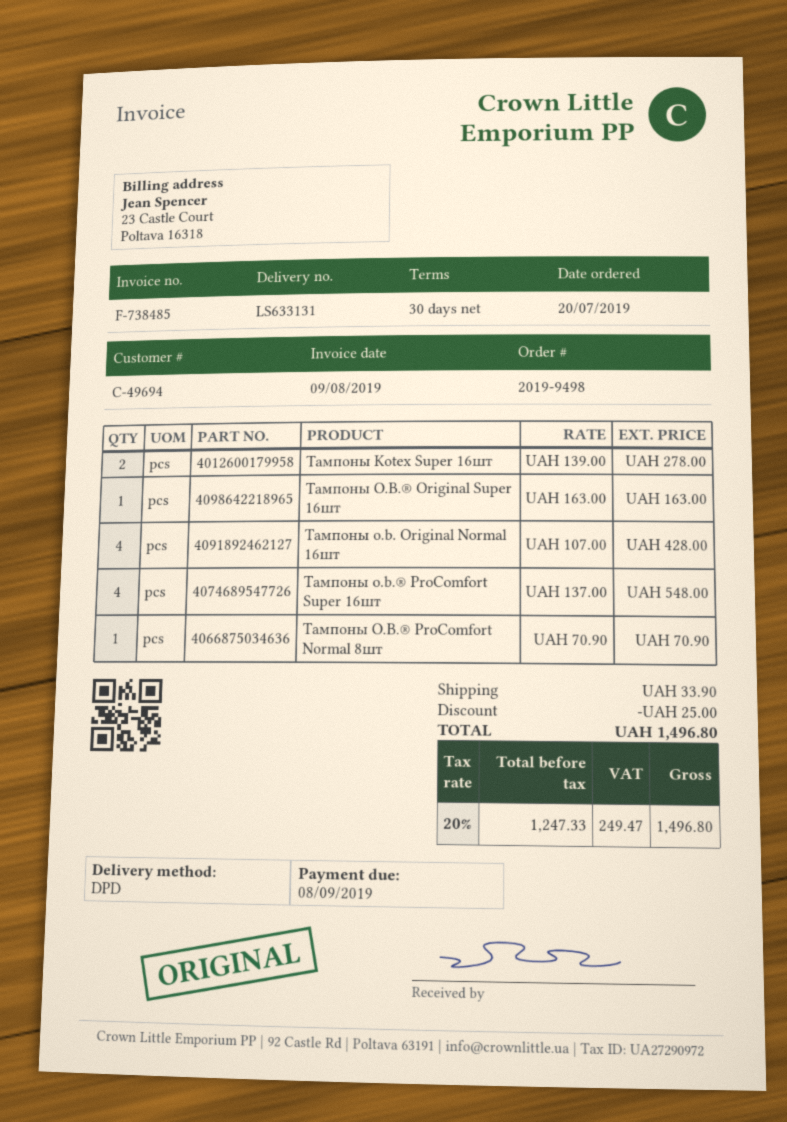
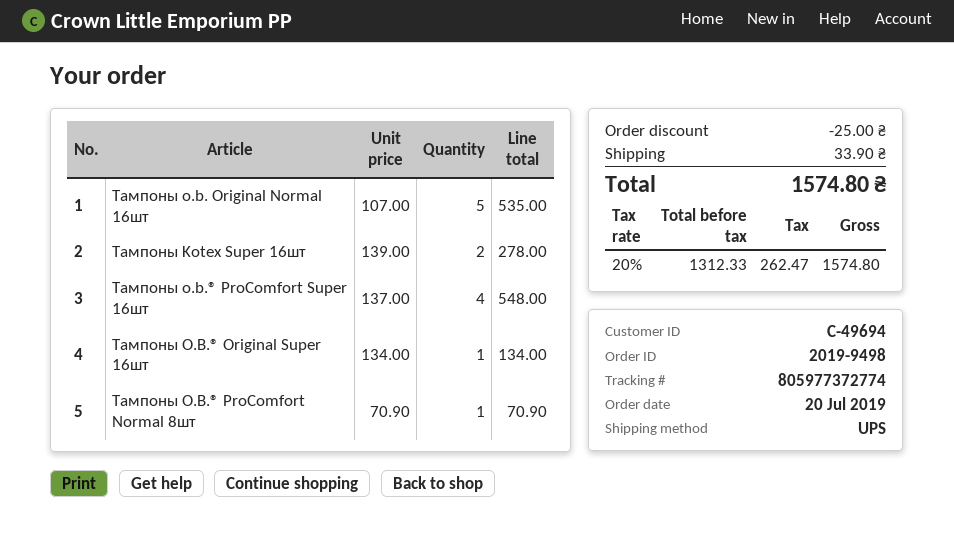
shipping method: DPD -> UPS
Тампоны O.B.® Original Super 16шт: 1 x 163.00 = 163.00 -> 1 x 134.00 = 134.00
Тампоны o.b. Original Normal 16шт: 4 x 107.00 = 428.00 -> 5 x 107.00 = 535.00
net: 1247.33 -> 1312.33
tax: 20% = 249.47 -> 20% = 262.47
total: 1496.80 -> 1574.80

